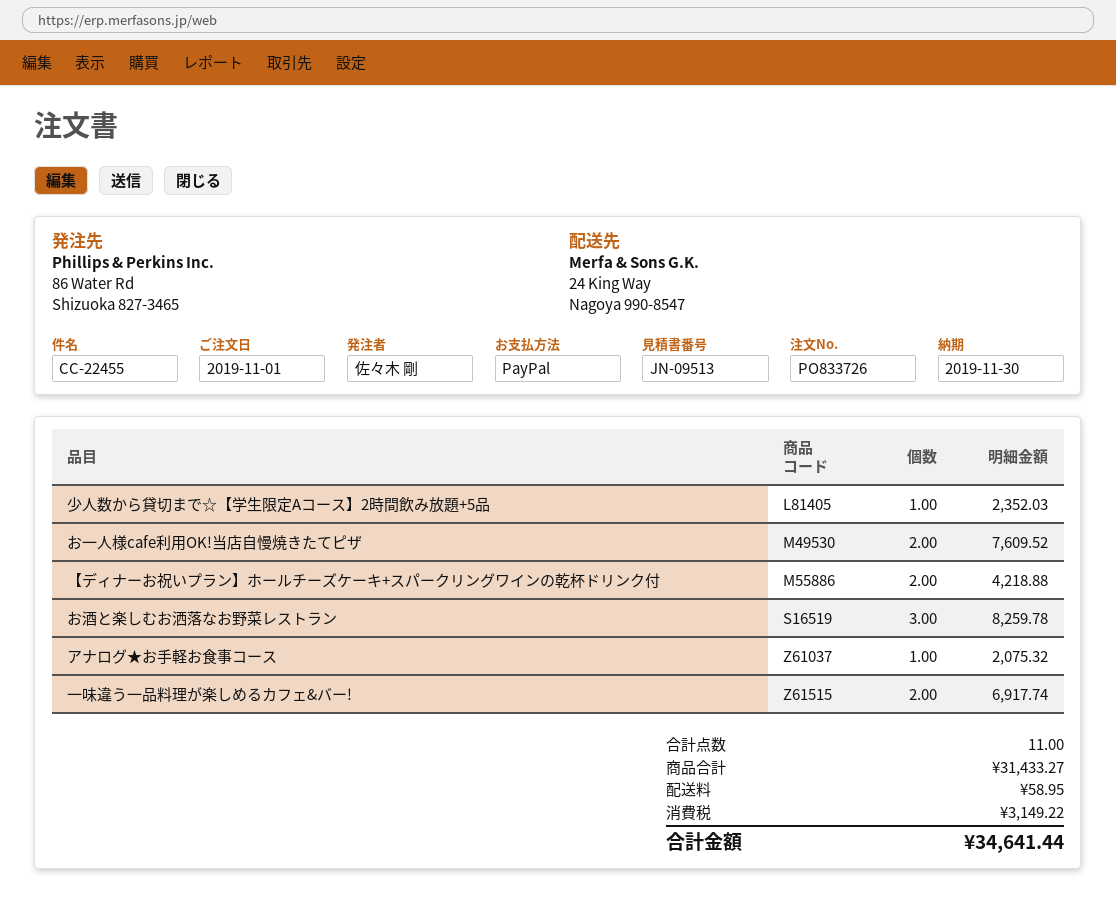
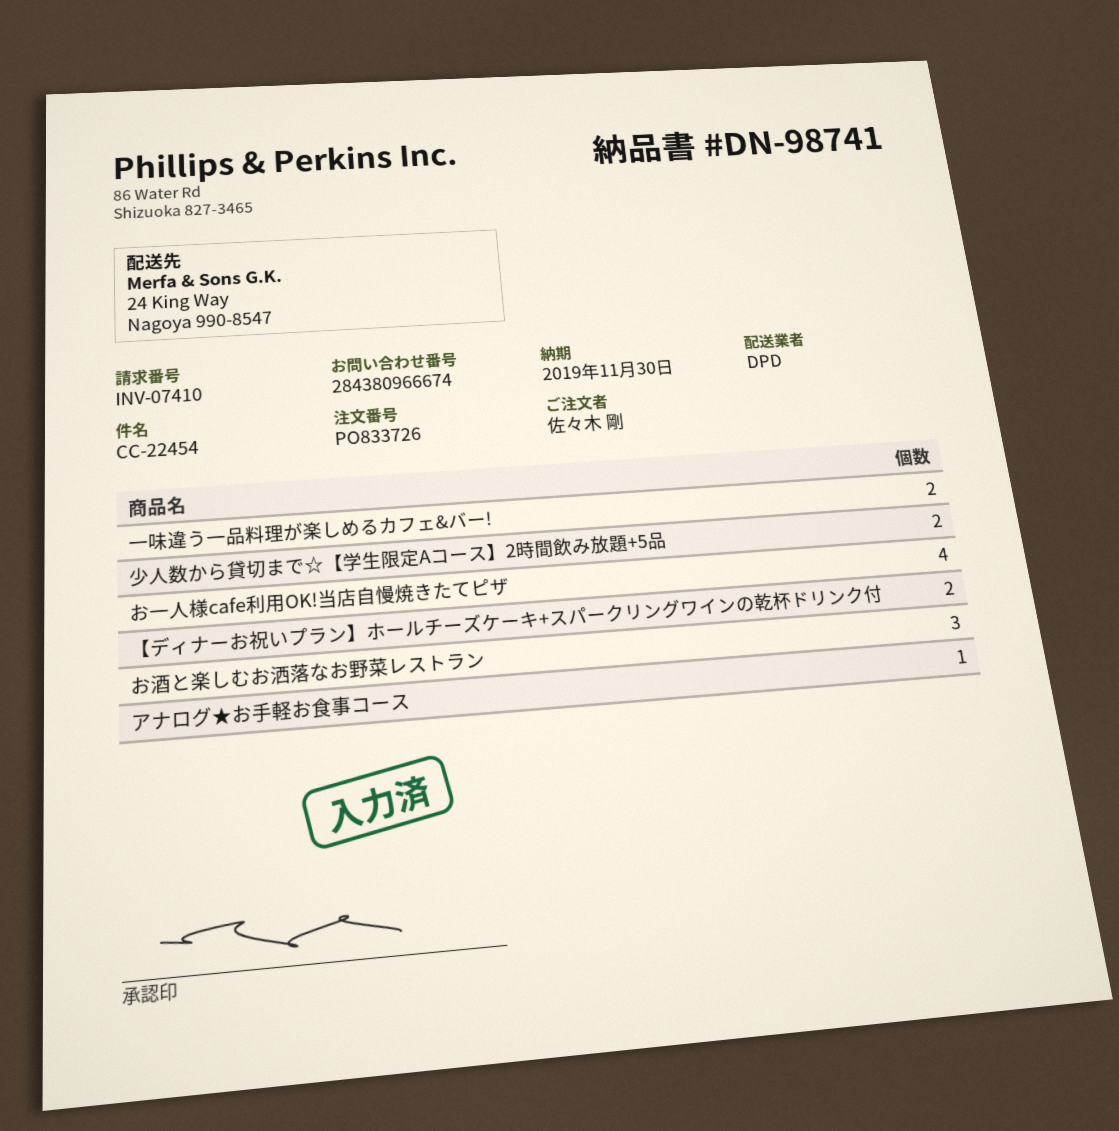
reference: CC-22455 -> CC-22454
少人数から貸切まで☆【学生限定Aコース】2時間飲み放題+5品: 1 -> 2
お一人様cafe利用OK!当店自慢焼きたてピザ: 2 -> 4

